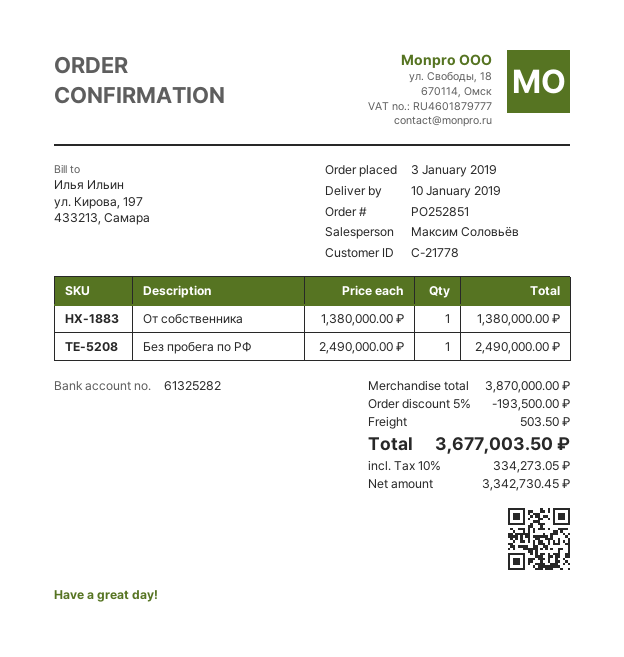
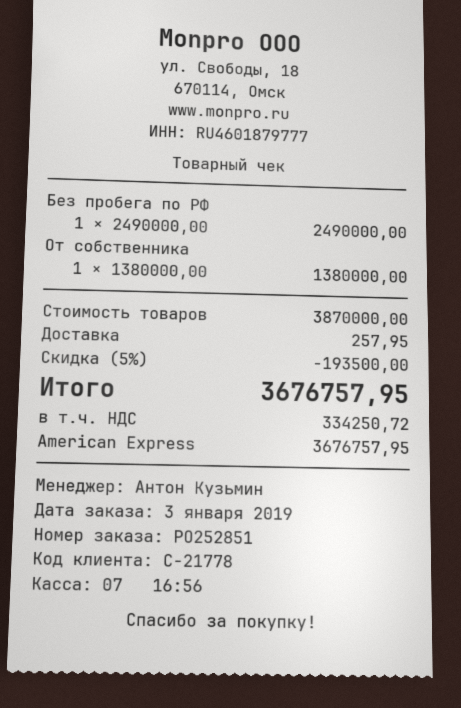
sales rep: Максим Соловьёв -> Антон Кузьмин
shipping: 503.50 -> 257.95
tax: 334273.05 -> 334250.72
total: 3677003.50 -> 3676757.95

